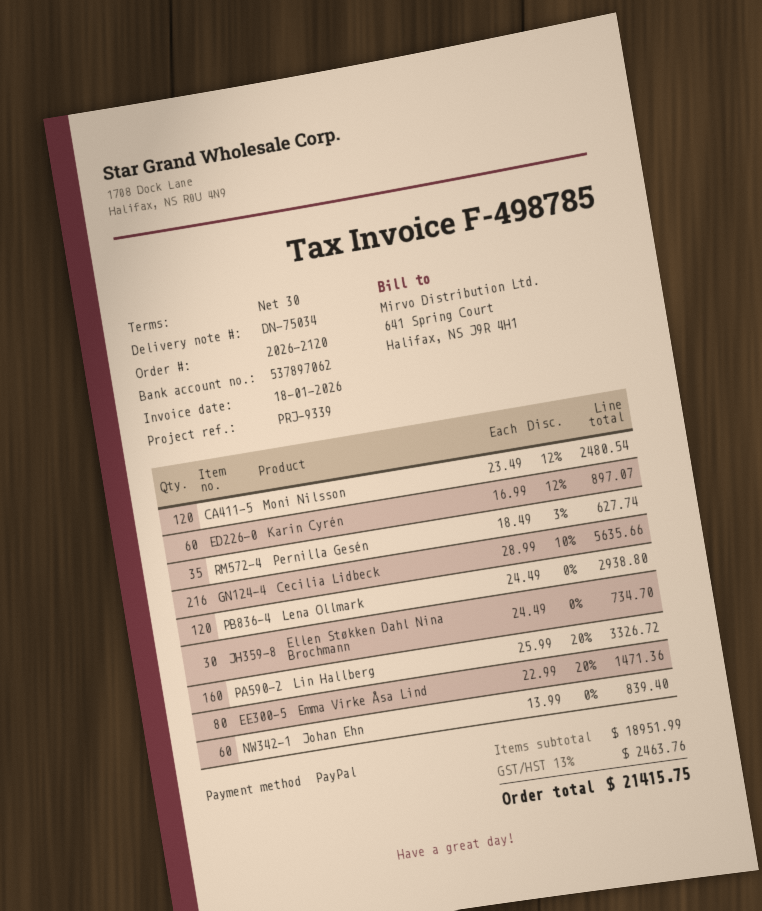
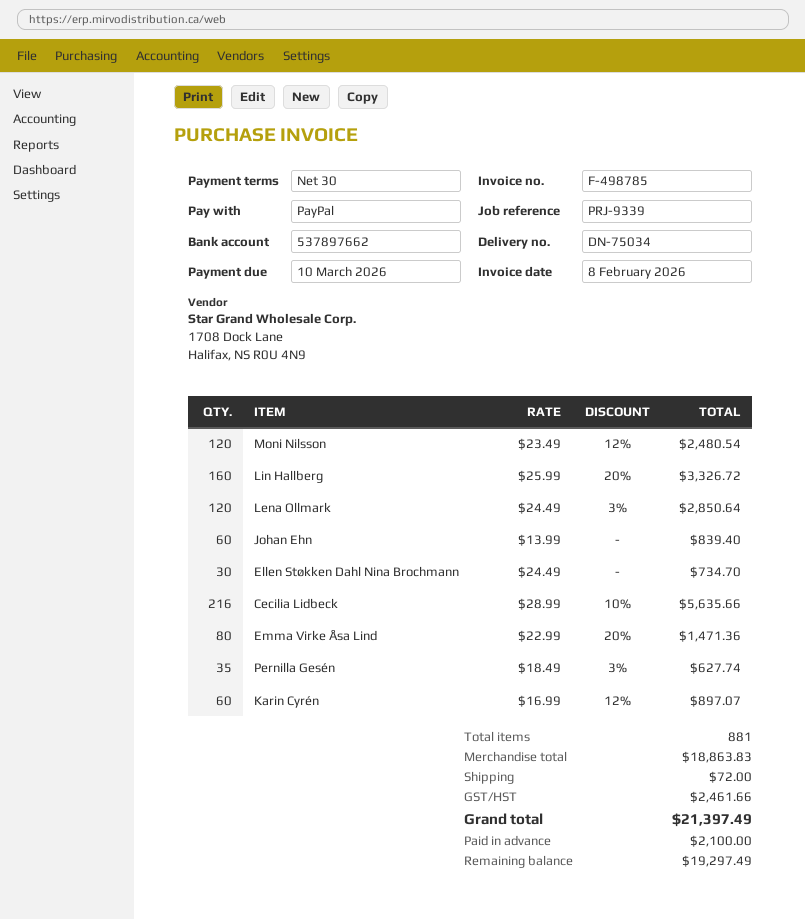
invoice date: 2026-01-18 -> 2026-02-08
bank account: 537897062 -> 537897662
Lena Ollmark: 120 x 24.49 = 2938.80 -> 120 x 24.49 - 3% = 2850.64
subtotal: 18951.99 -> 18863.83
shipping: none -> 72.00
tax: 2463.76 -> 2461.66
total: 21415.75 -> 21397.49

